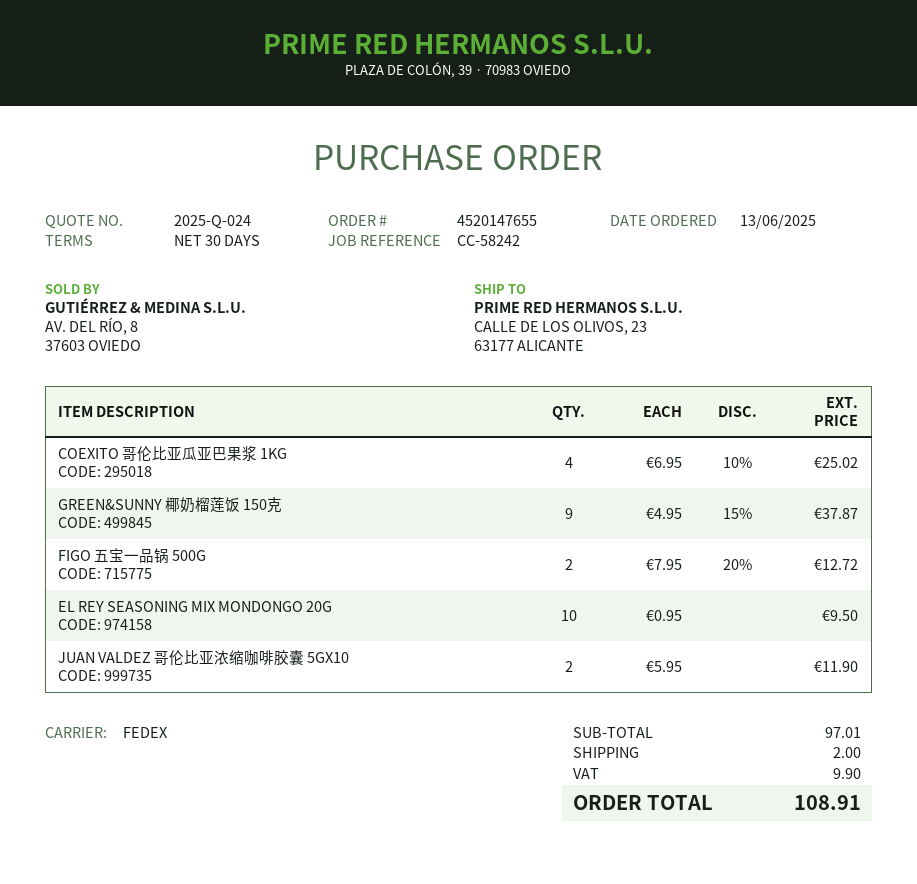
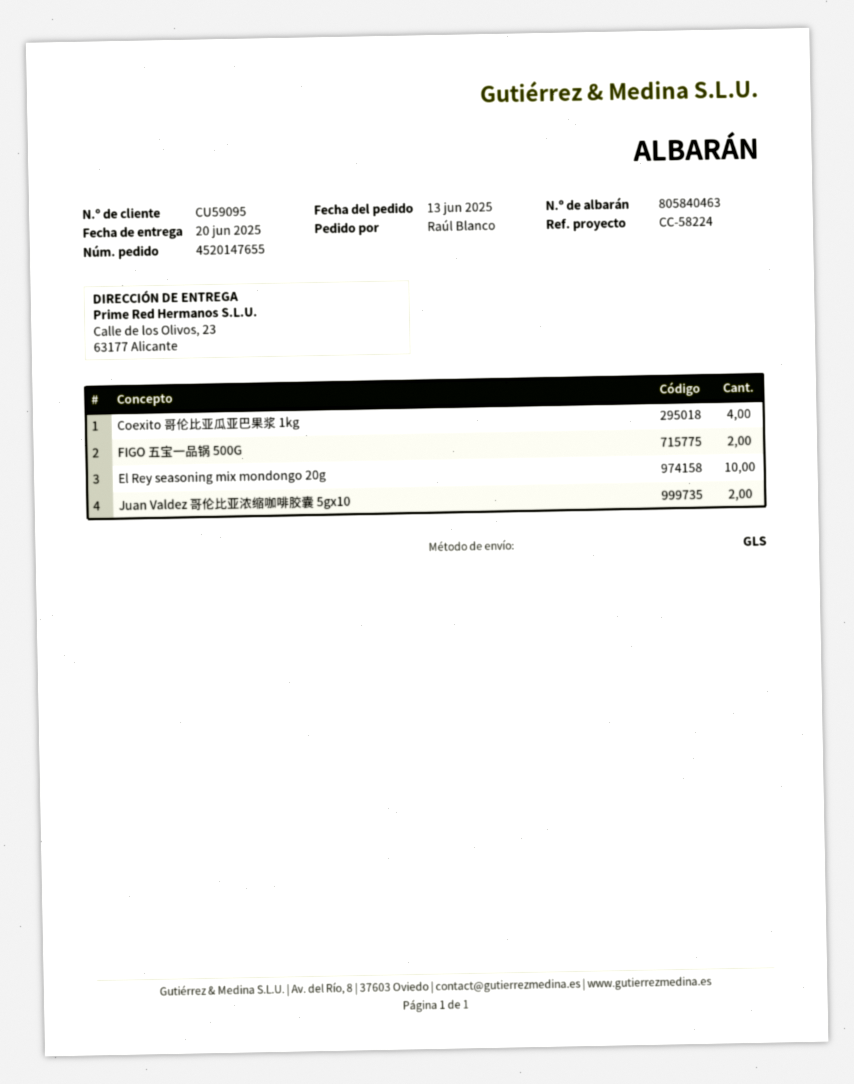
reference: CC-58242 -> CC-58224
shipping method: FedEx -> GLS
GREEN&SUNNY 椰奶榴莲饭 150克: 9 -> none

